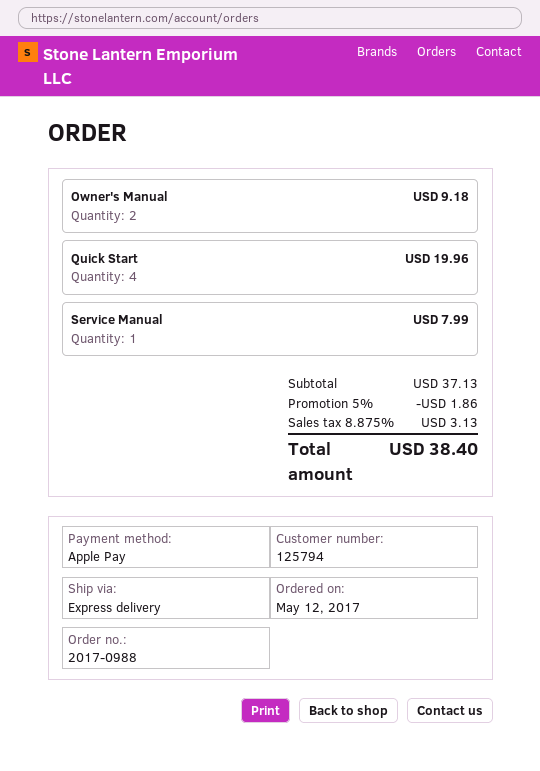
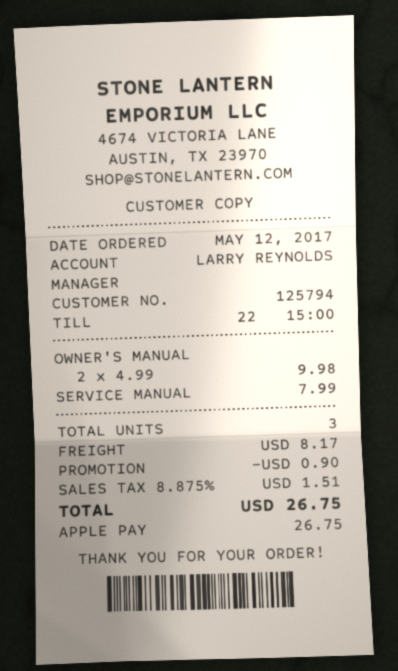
Owner's Manual: 2 for 9.18 -> 2 for 9.98
Quick Start: 4 for 19.96 -> none
discount: 1.86 -> 0.90
shipping: none -> 8.17
tax: 8.875% = 3.13 -> 8.875% = 1.51
total: 38.40 -> 26.75

